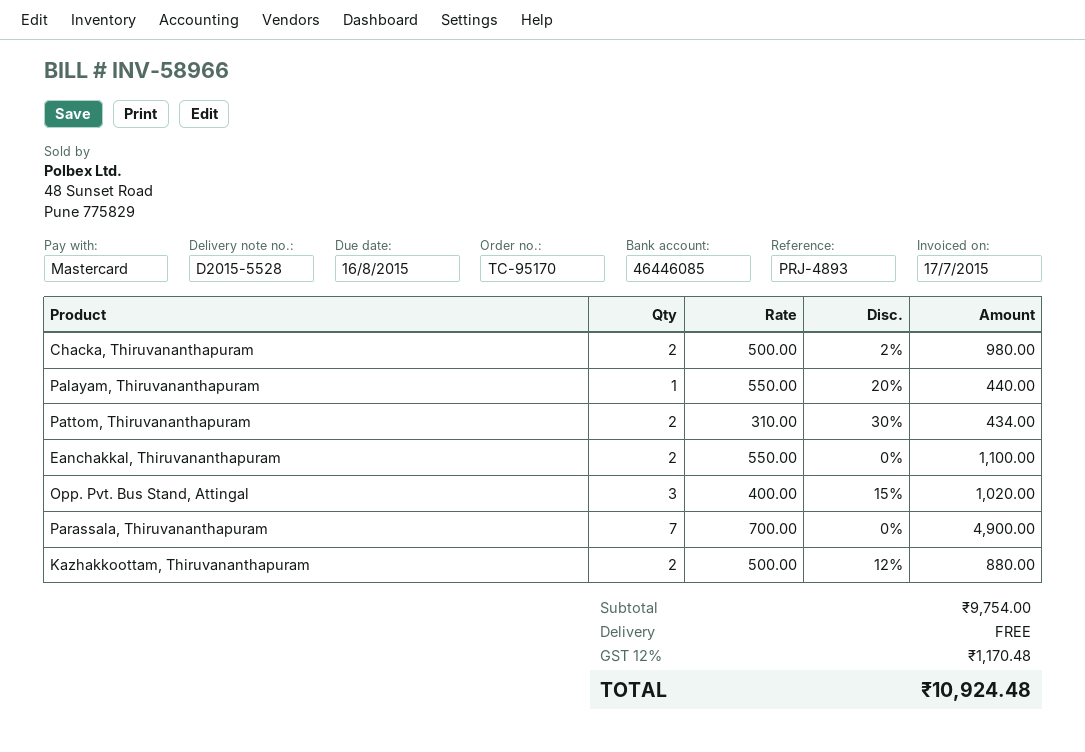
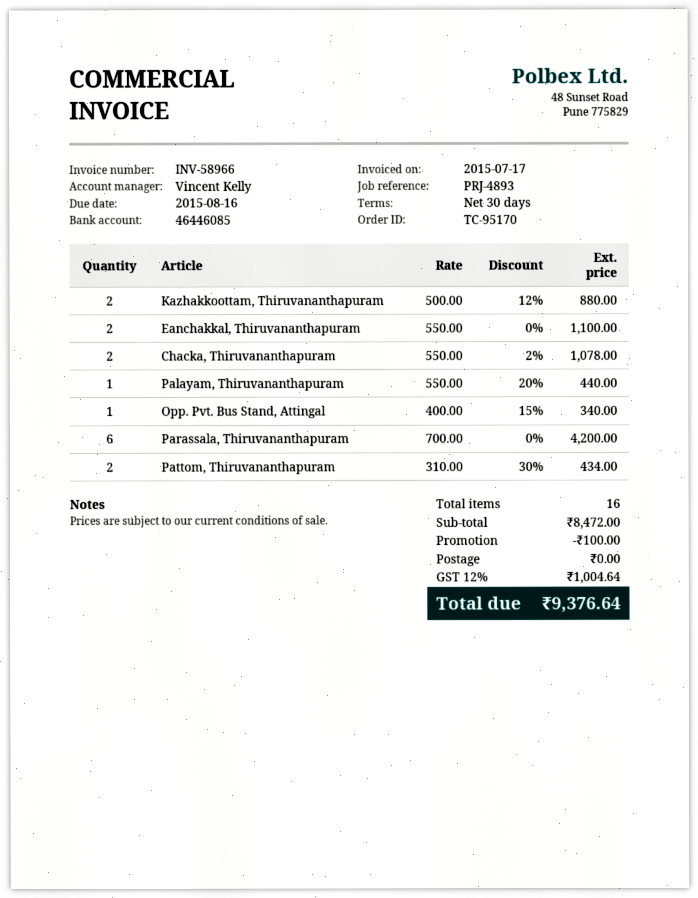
Chacka, Thiruvananthapuram: 2 x 500.00 - 2% = 980.00 -> 2 x 550.00 - 2% = 1078.00
Opp. Pvt. Bus Stand, Attingal: 3 x 400.00 - 15% = 1020.00 -> 1 x 400.00 - 15% = 340.00
Parassala, Thiruvananthapuram: 7 x 700.00 = 4900.00 -> 6 x 700.00 = 4200.00
subtotal: 9754.00 -> 8472.00
discount: none -> 100.00
tax: 12% = 1170.48 -> 12% = 1004.64
total: 10924.48 -> 9376.64

